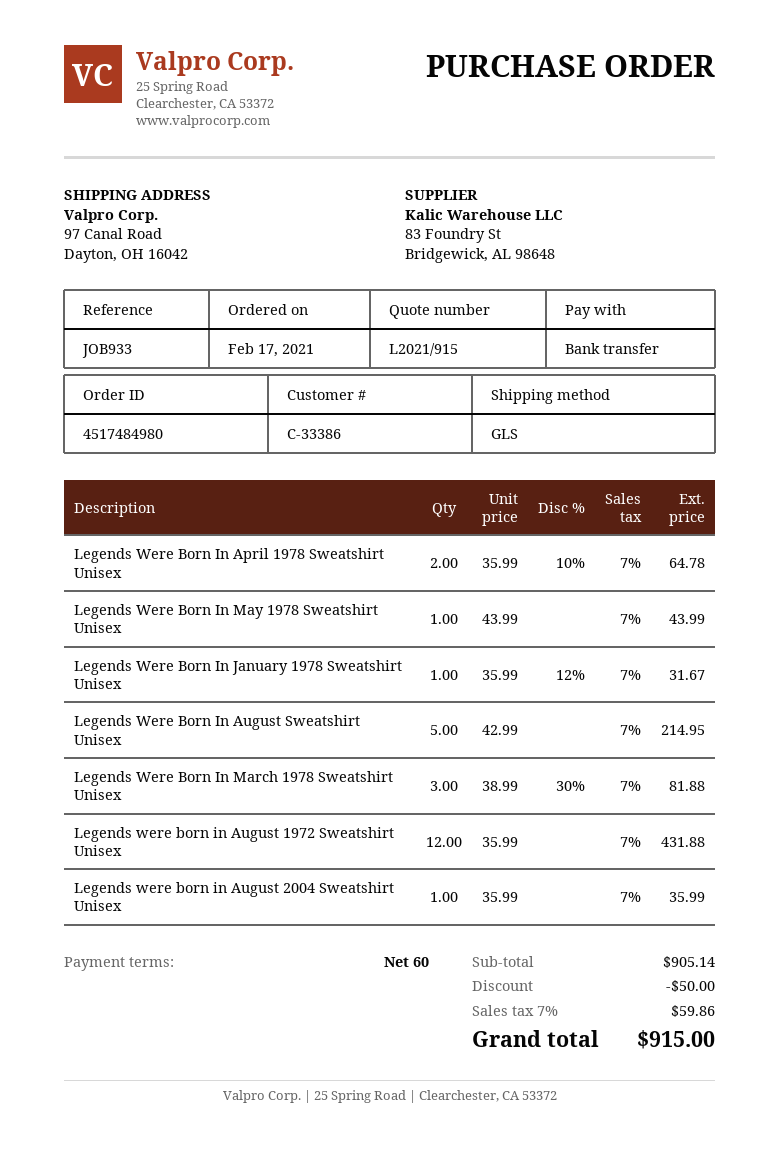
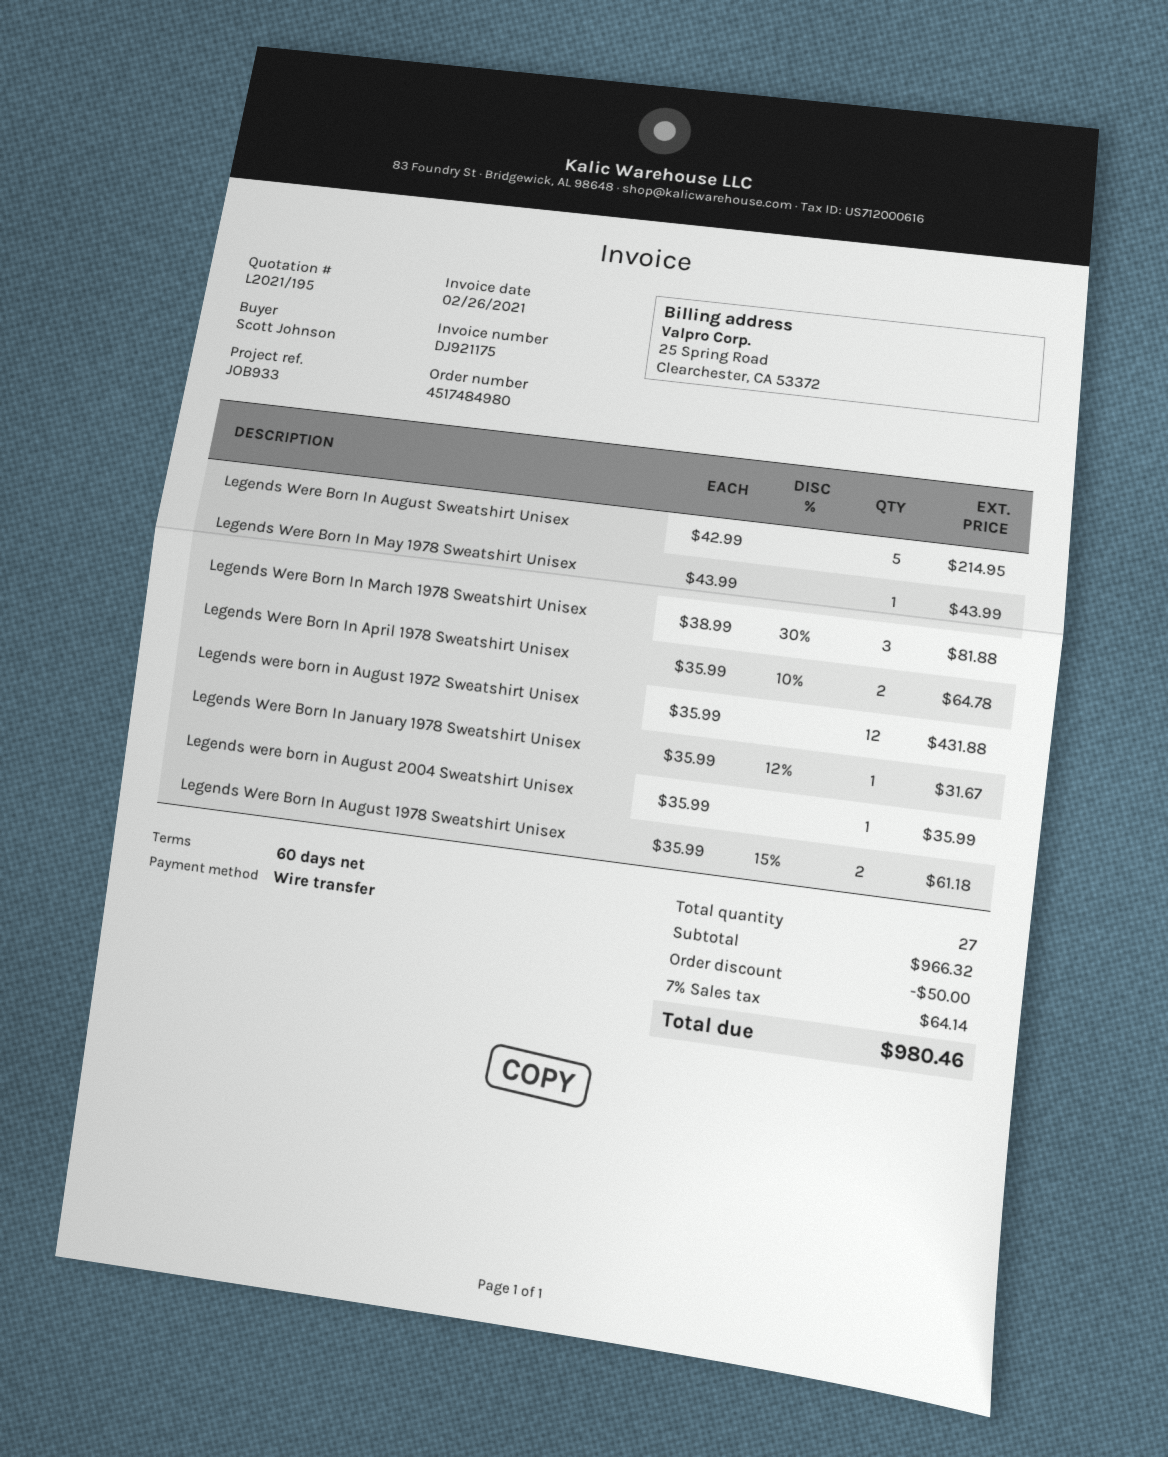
quote number: L2021/915 -> L2021/195
Legends Were Born In August 1978 Sweatshirt Unisex: none -> 2 x 35.99 - 15% = 61.18
subtotal: 905.14 -> 966.32
tax: 7% = 59.86 -> 7% = 64.14
total: 915.00 -> 980.46

